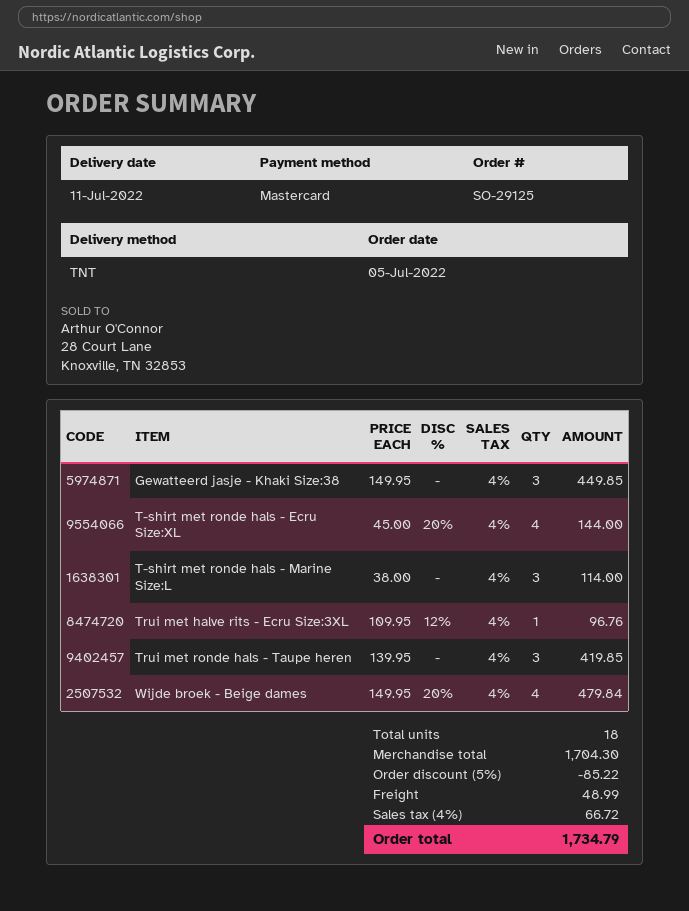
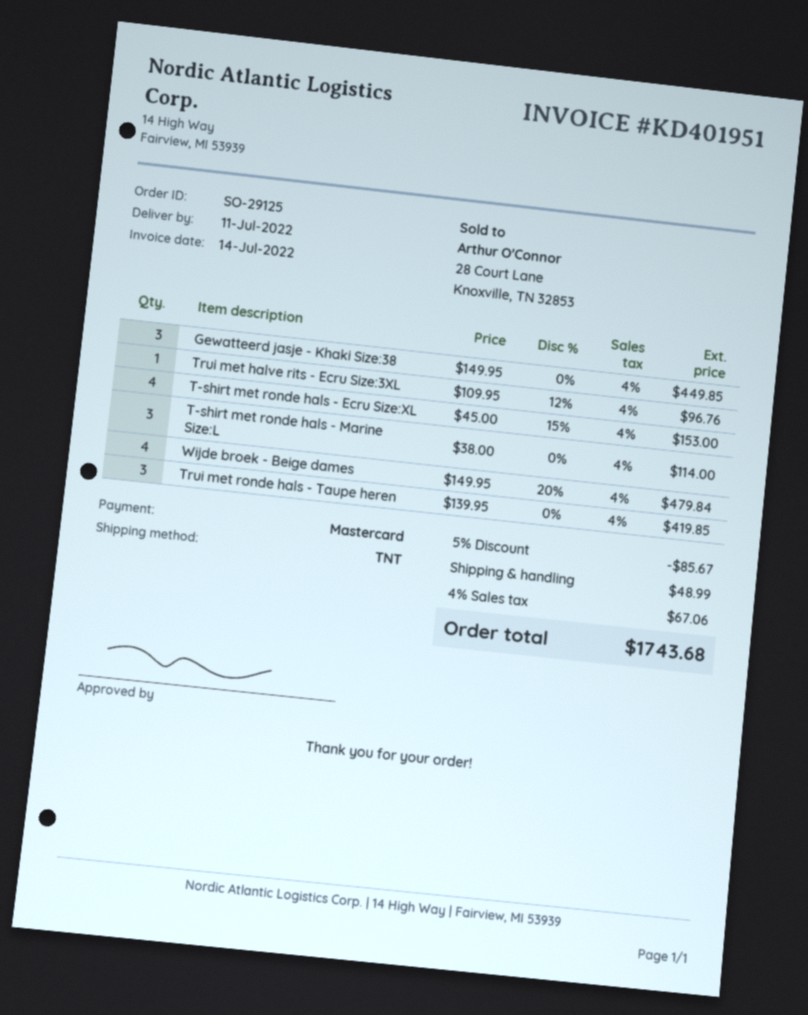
T-shirt met ronde hals - Ecru Size:XL: 4 x 45.00 - 20% = 144.00 -> 4 x 45.00 - 15% = 153.00
discount: 5% = 85.22 -> 5% = 85.67
tax: 4% = 66.72 -> 4% = 67.06
total: 1734.79 -> 1743.68

